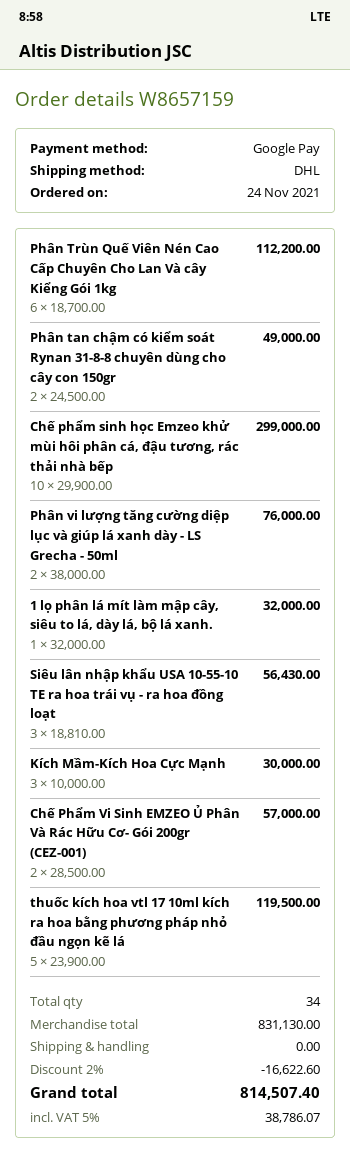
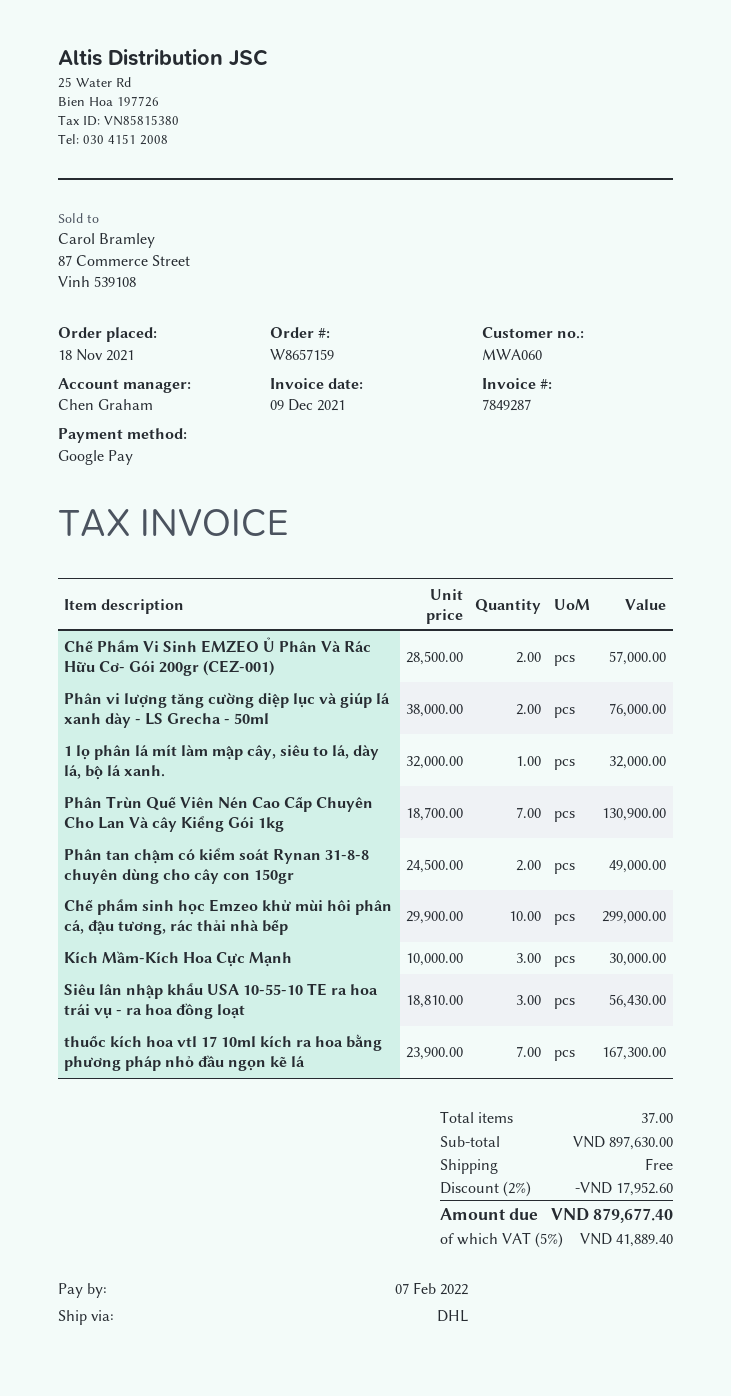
order date: 2021-11-24 -> 2021-11-18
Phân Trùn Quế Viên Nén Cao Cấp Chuyên Cho Lan Và cây Kiểng Gói 1kg: 6 x 18700.00 = 112200.00 -> 7 x 18700.00 = 130900.00
thuốc kích hoa vtl 17 10ml kích ra hoa bằng phương pháp nhỏ đầu ngọn kẽ lá: 5 x 23900.00 = 119500.00 -> 7 x 23900.00 = 167300.00
total quantity: 34 -> 37
subtotal: 831130.00 -> 897630.00
discount: 2% = 16622.60 -> 2% = 17952.60
tax: 5% = 38786.07 -> 5% = 41889.40
total: 814507.40 -> 879677.40

